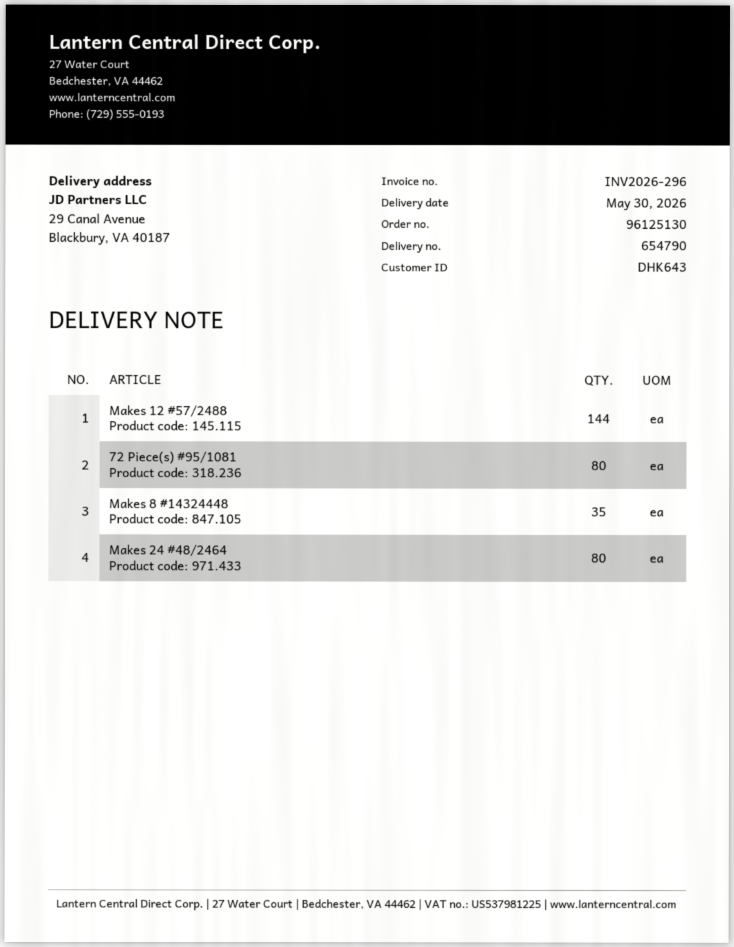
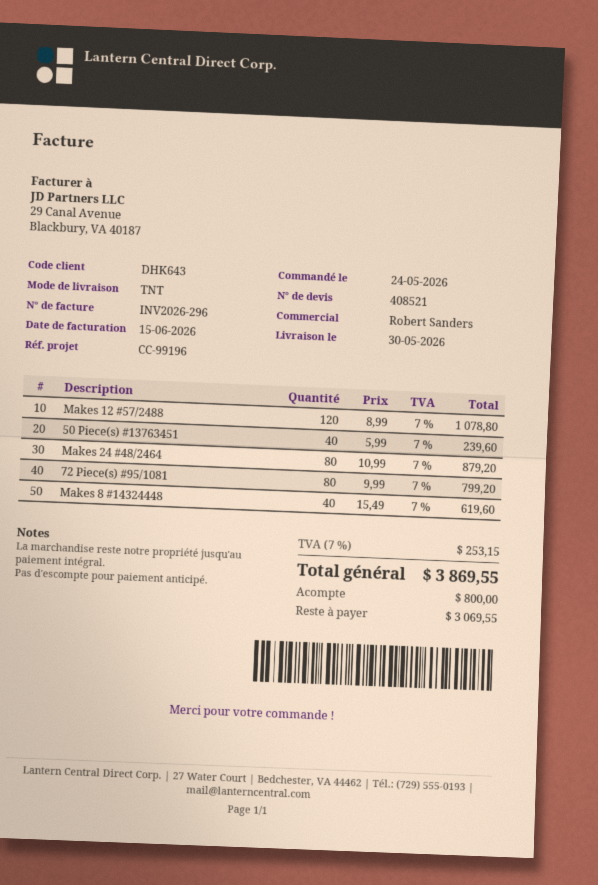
Makes 12 #57/2488: 144 -> 120
Makes 8 #14324448: 35 -> 40
50 Piece(s) #13763451: none -> 40

